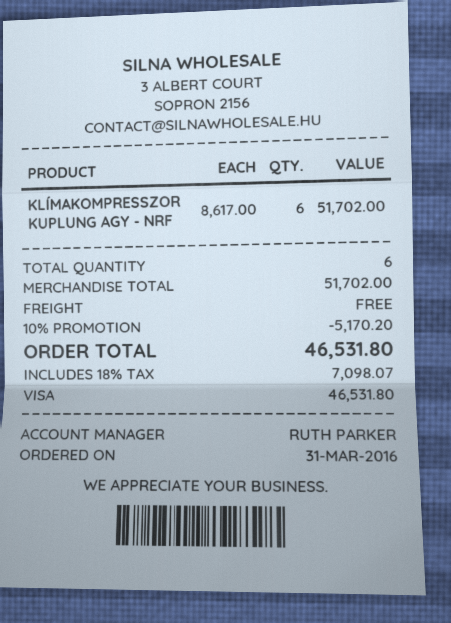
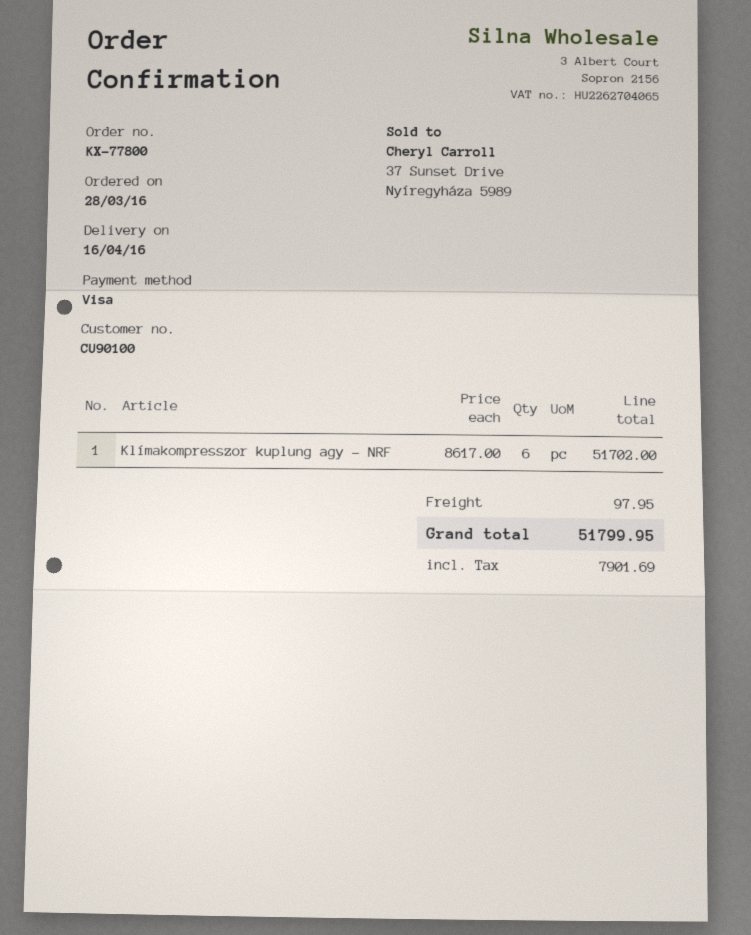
order date: 2016-03-31 -> 2016-03-28
discount: 10% = 5170.20 -> none
shipping: 0.00 -> 97.95
tax: 7098.07 -> 7901.69
total: 46531.80 -> 51799.95

